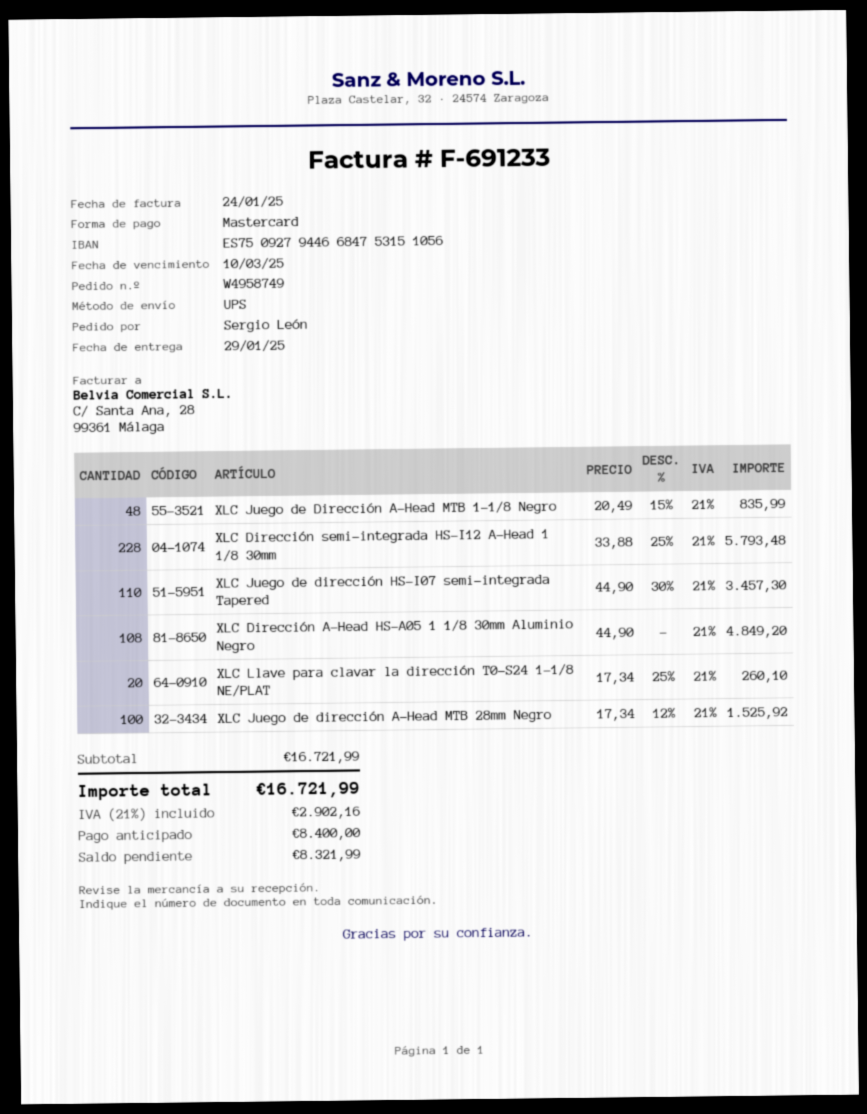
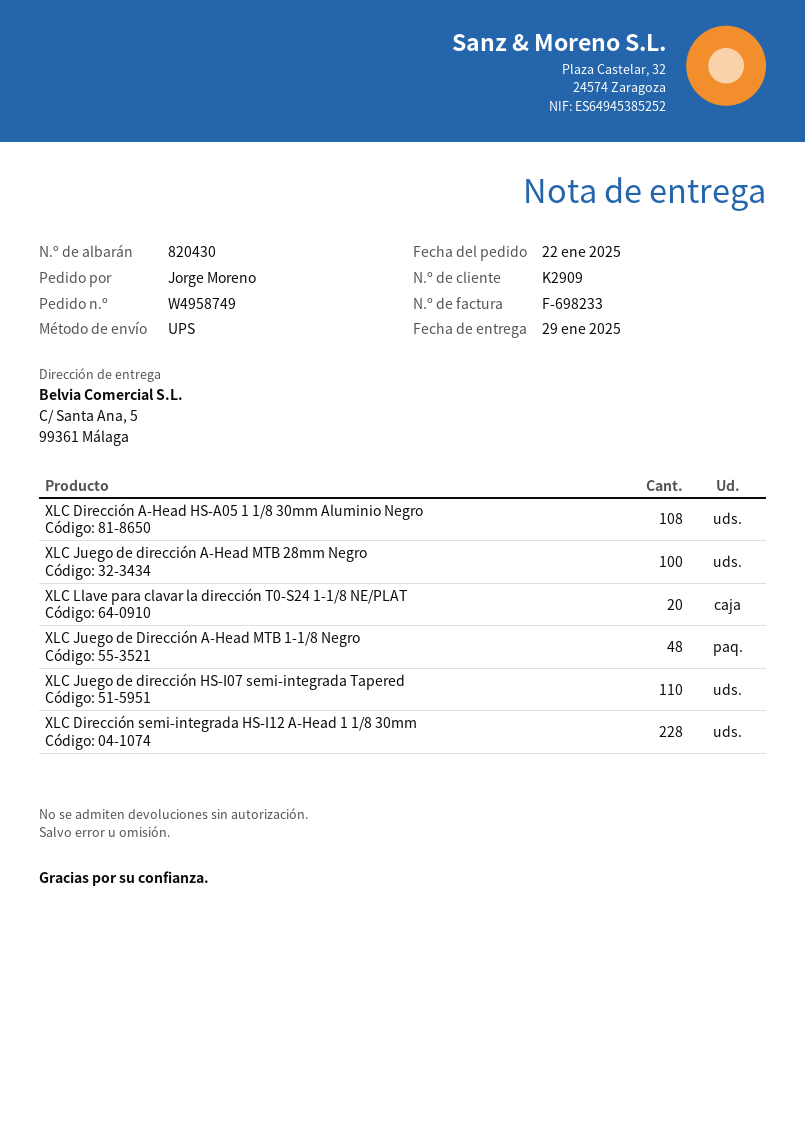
invoice number: F-691233 -> F-698233
ordered by: Sergio León -> Jorge Moreno

